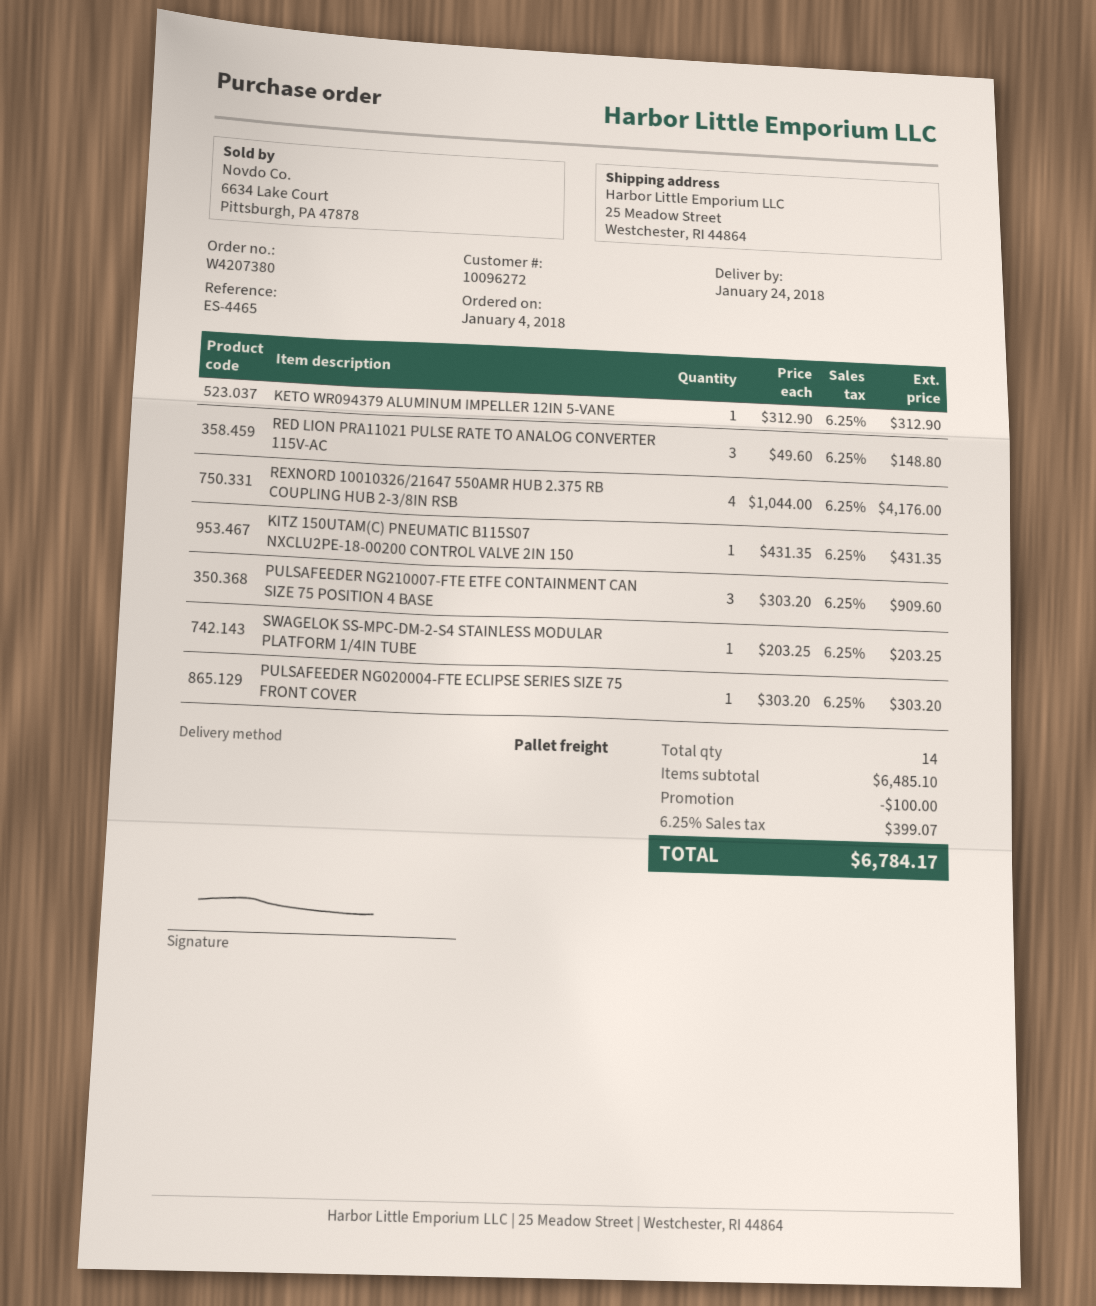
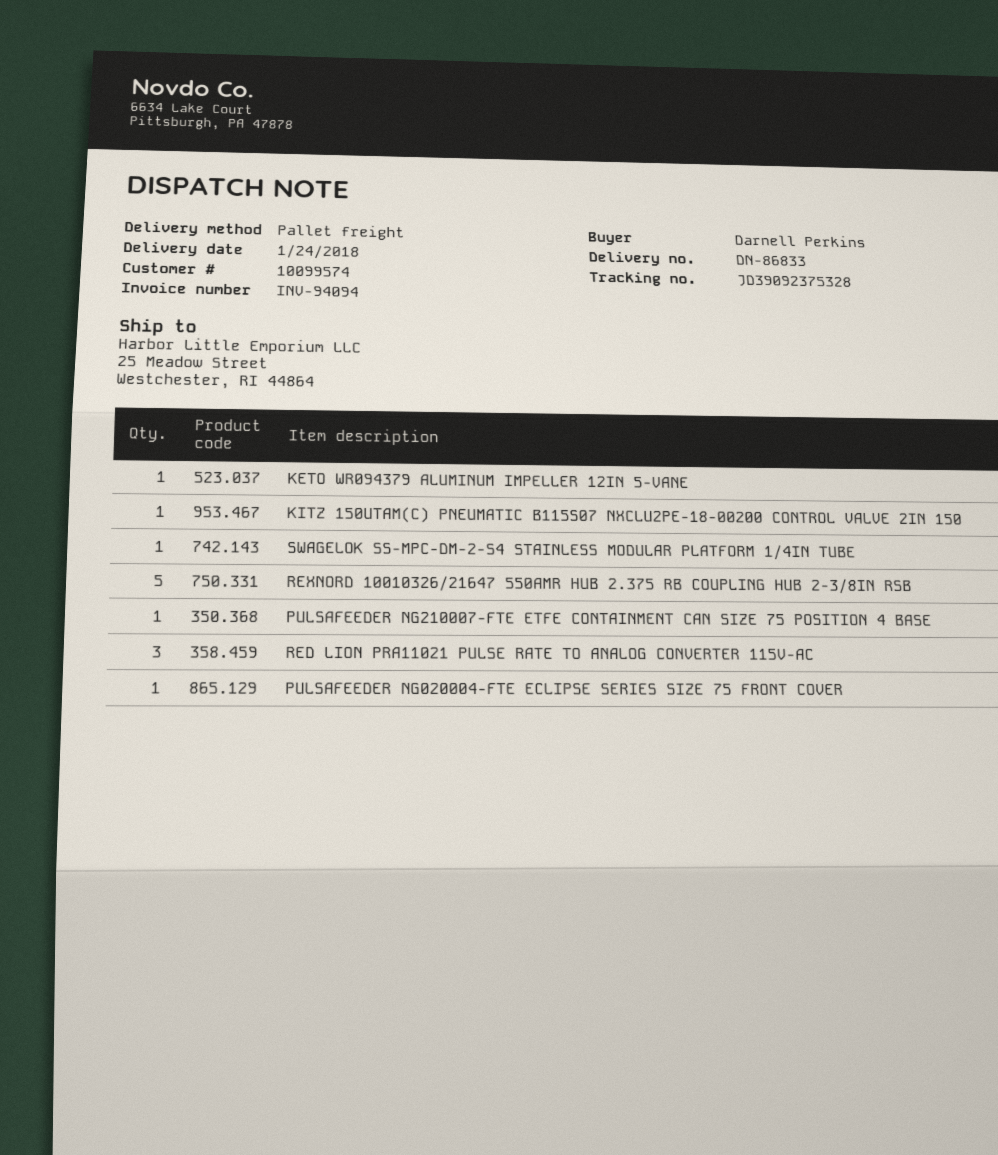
customer number: 10096272 -> 10099574
REXNORD 10010326/21647 550AMR HUB 2.375 RB COUPLING HUB 2-3/8IN RSB: 4 -> 5
PULSAFEEDER NG210007-FTE ETFE CONTAINMENT CAN SIZE 75 POSITION 4 BASE: 3 -> 1

